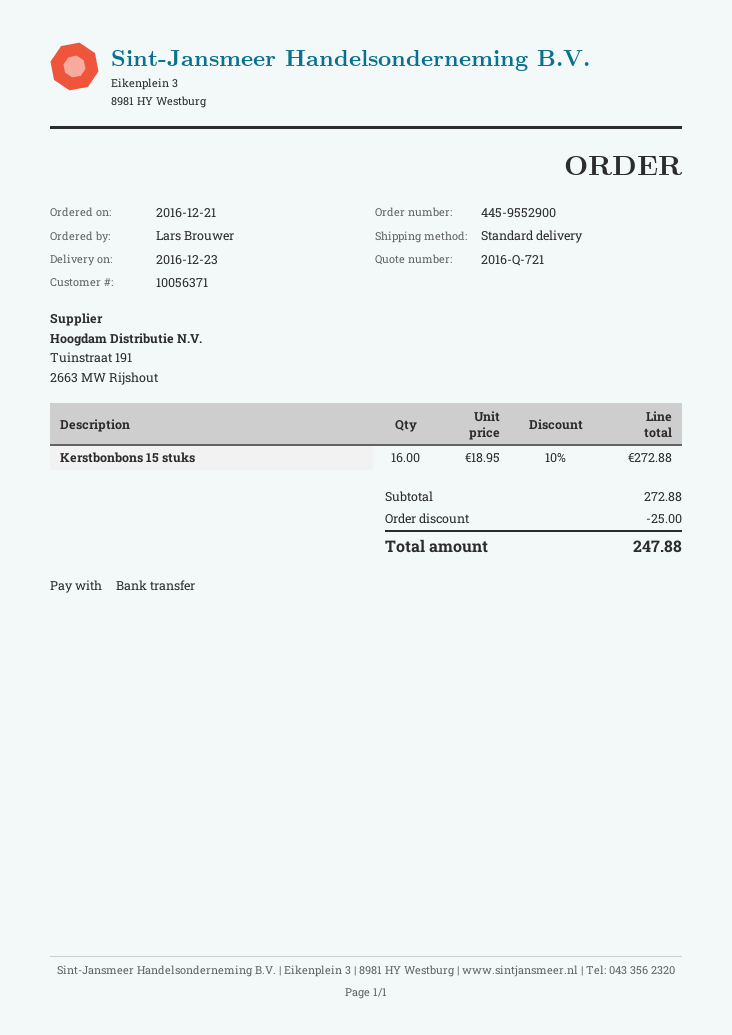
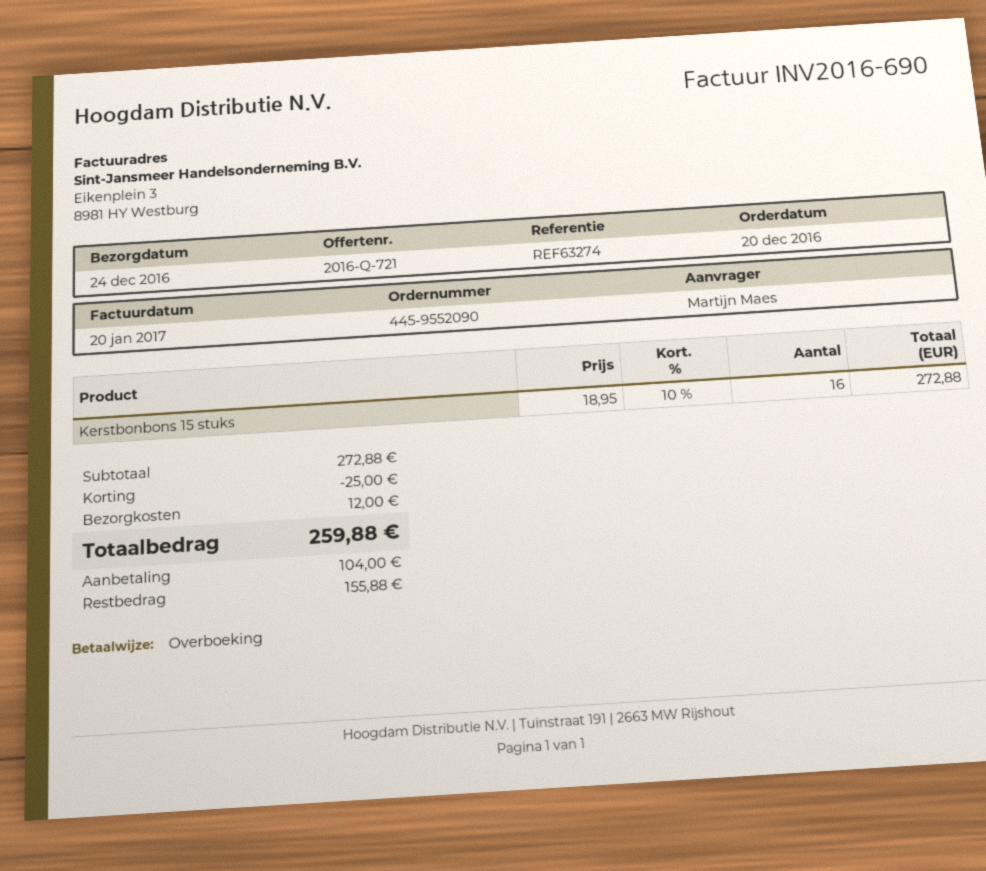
order number: 445-9552900 -> 445-9552090
order date: 2016-12-21 -> 2016-12-20
delivery date: 2016-12-23 -> 2016-12-24
ordered by: Lars Brouwer -> Martijn Maes
shipping: none -> 12.00
total: 247.88 -> 259.88

